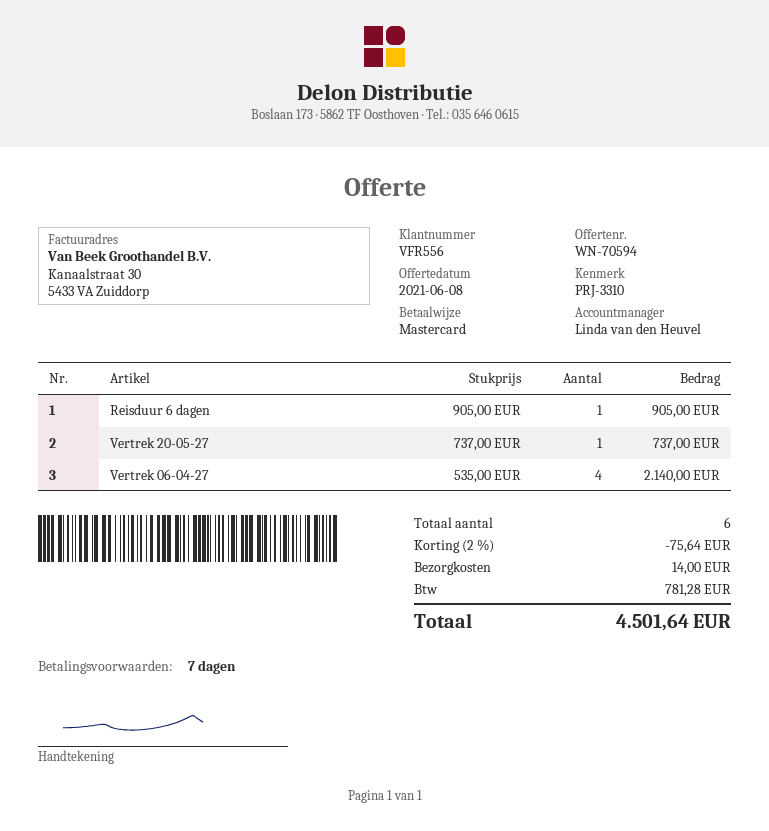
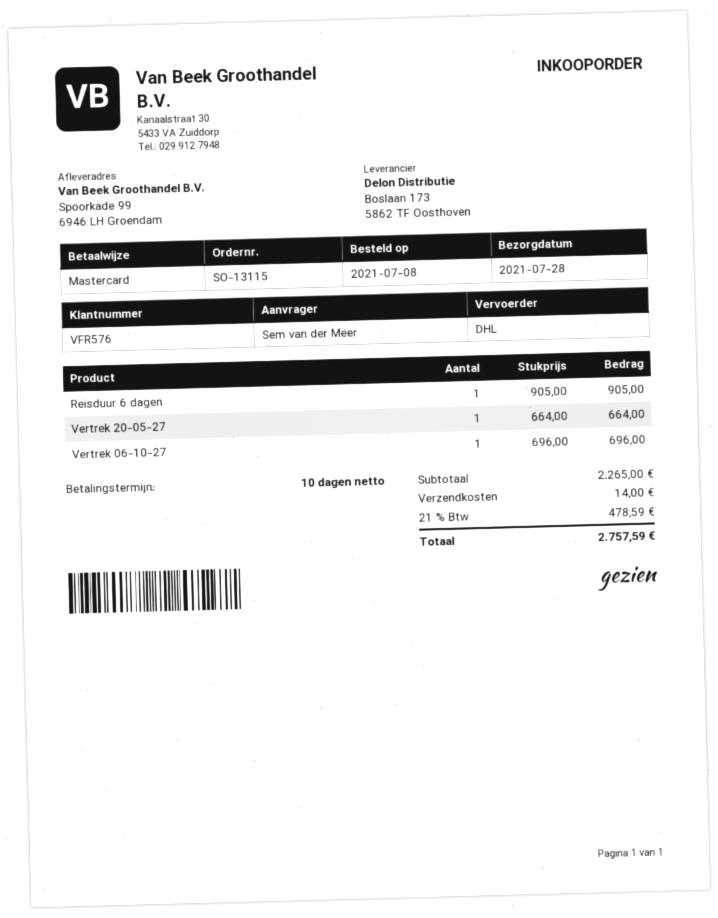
payment terms: 7 days -> 10 days
customer number: VFR556 -> VFR576
Vertrek 20-05-27: 1 x 737.00 = 737.00 -> 1 x 664.00 = 664.00
Vertrek 06-04-27: 4 x 535.00 = 2140.00 -> none
Vertrek 06-10-27: none -> 1 x 696.00 = 696.00
discount: 2% = 75.64 -> none
tax: 781.28 -> 478.59
total: 4501.64 -> 2757.59

